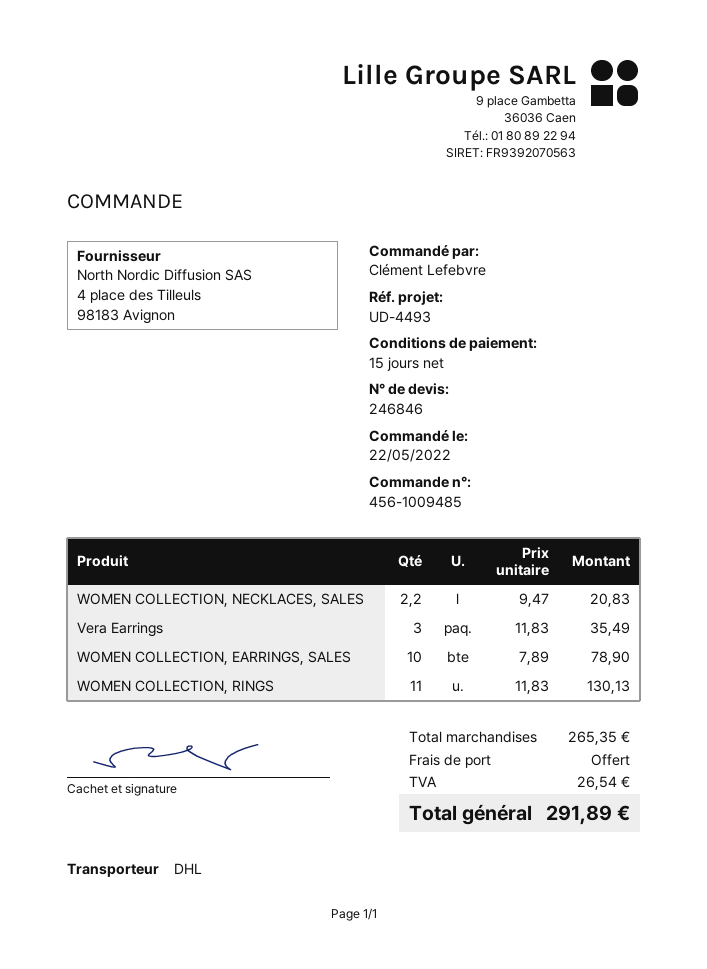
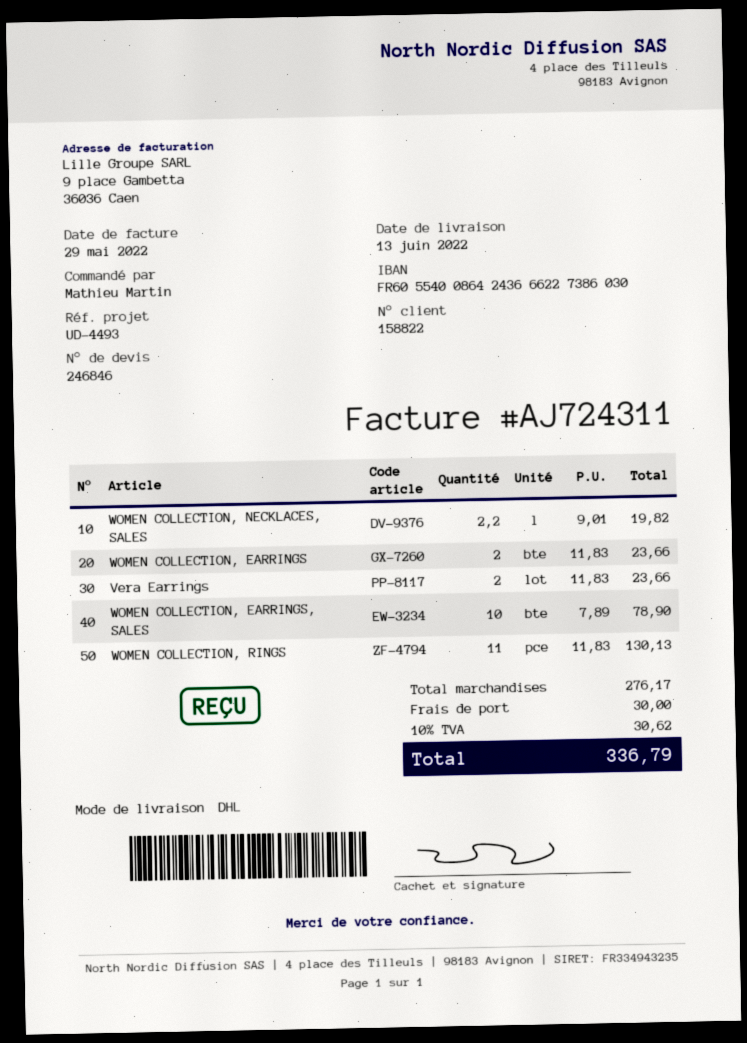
ordered by: Clément Lefebvre -> Mathieu Martin
WOMEN COLLECTION, NECKLACES, SALES: 2.2 x 9.47 = 20.83 -> 2.2 x 9.01 = 19.82
Vera Earrings: 3 x 11.83 = 35.49 -> 2 x 11.83 = 23.66
WOMEN COLLECTION, EARRINGS: none -> 2 x 11.83 = 23.66
subtotal: 265.35 -> 276.17
shipping: 0.00 -> 30.00
tax: 26.54 -> 30.62
total: 291.89 -> 336.79

